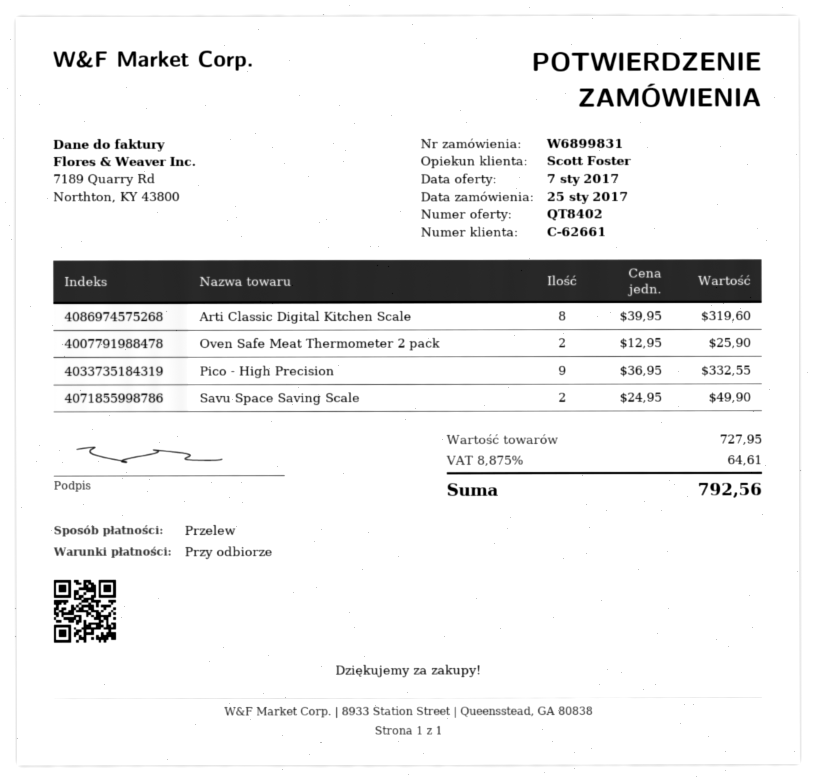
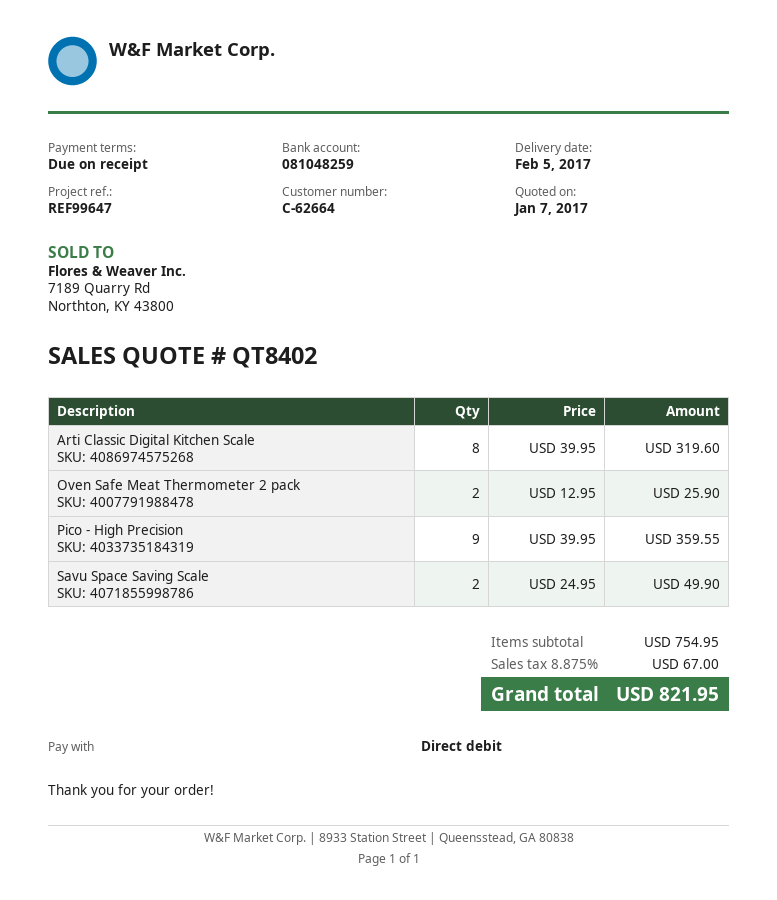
customer number: C-62661 -> C-62664
payment method: bank transfer -> direct debit
Pico - High Precision: 9 x 36.95 = 332.55 -> 9 x 39.95 = 359.55
subtotal: 727.95 -> 754.95
tax: 8.875% = 64.61 -> 8.875% = 67.00
total: 792.56 -> 821.95

